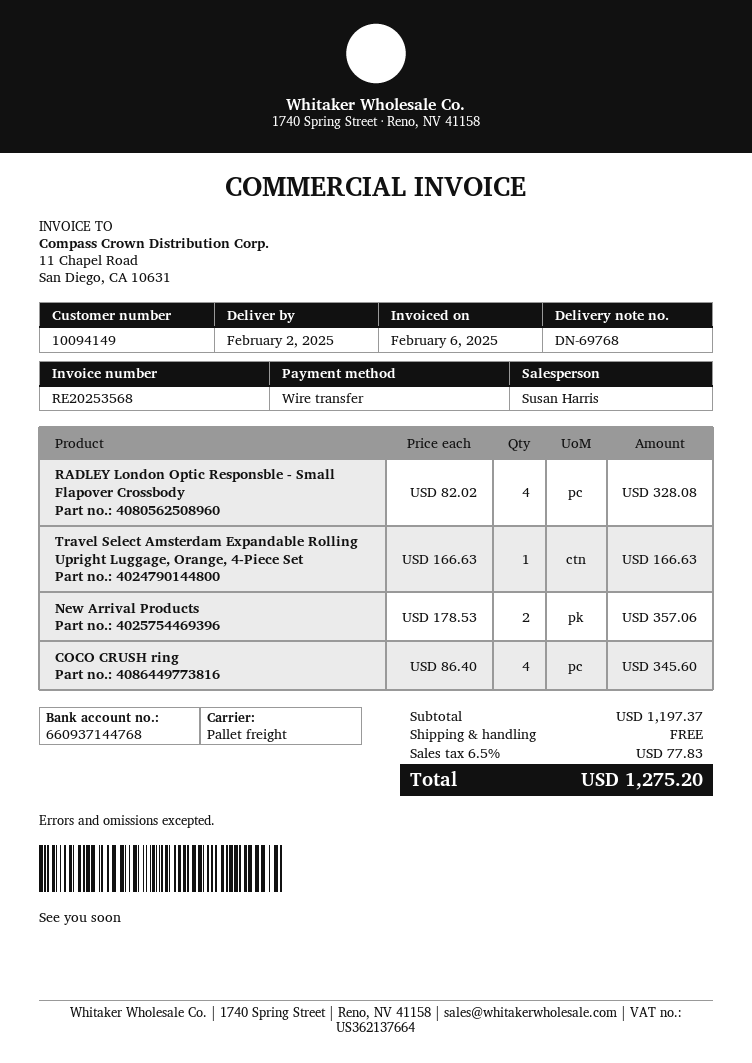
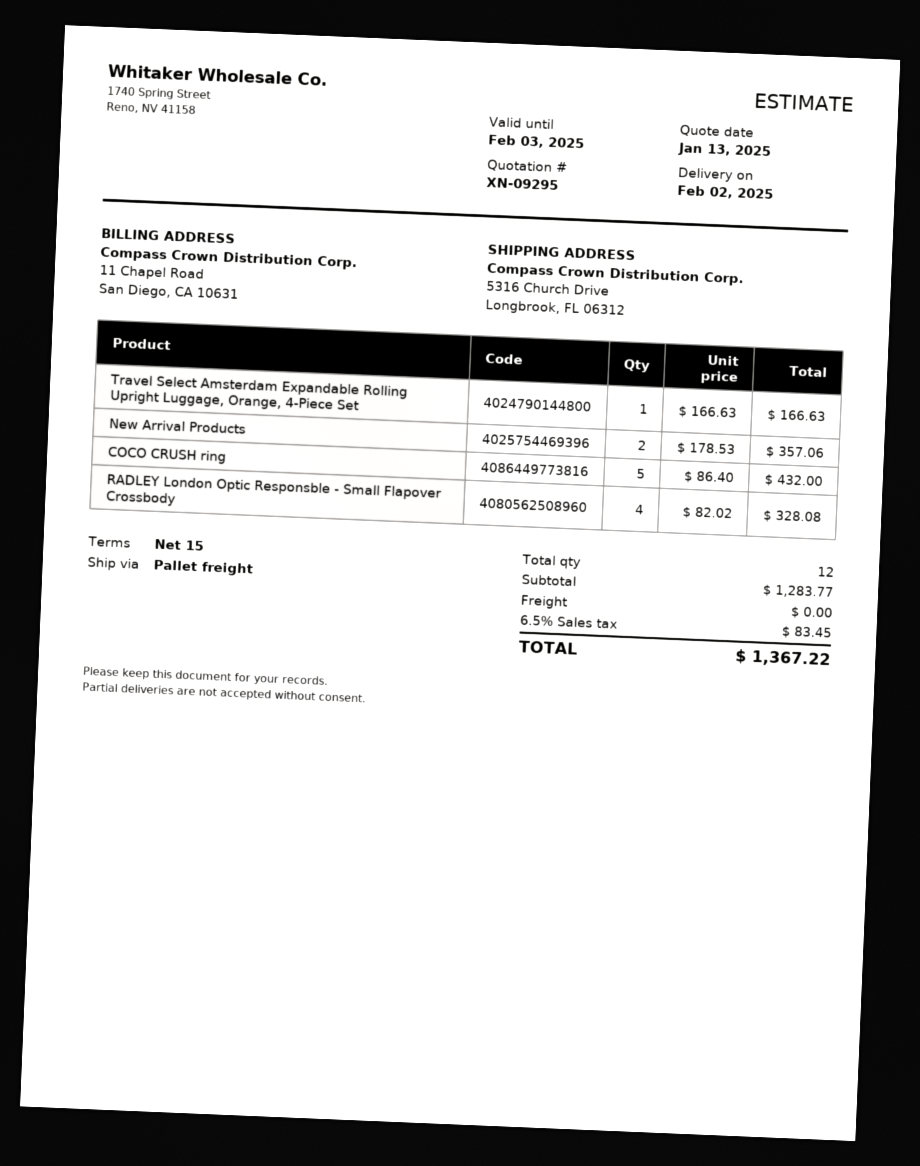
COCO CRUSH ring: 4 x 86.40 = 345.60 -> 5 x 86.40 = 432.00
subtotal: 1197.37 -> 1283.77
tax: 6.5% = 77.83 -> 6.5% = 83.45
total: 1275.20 -> 1367.22

